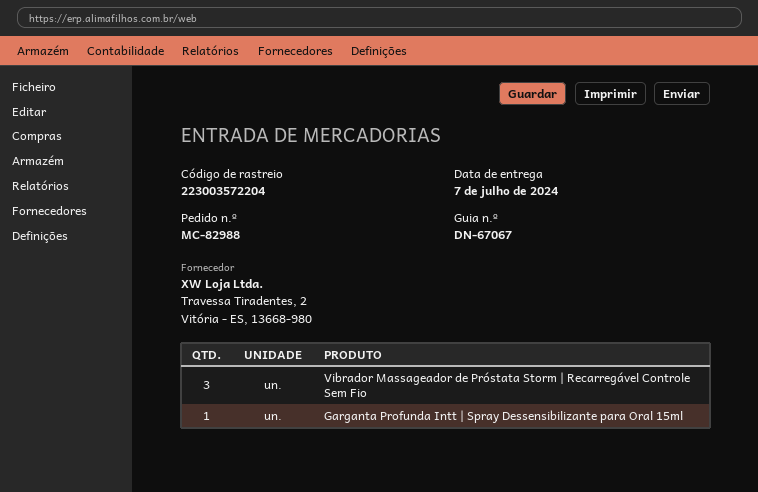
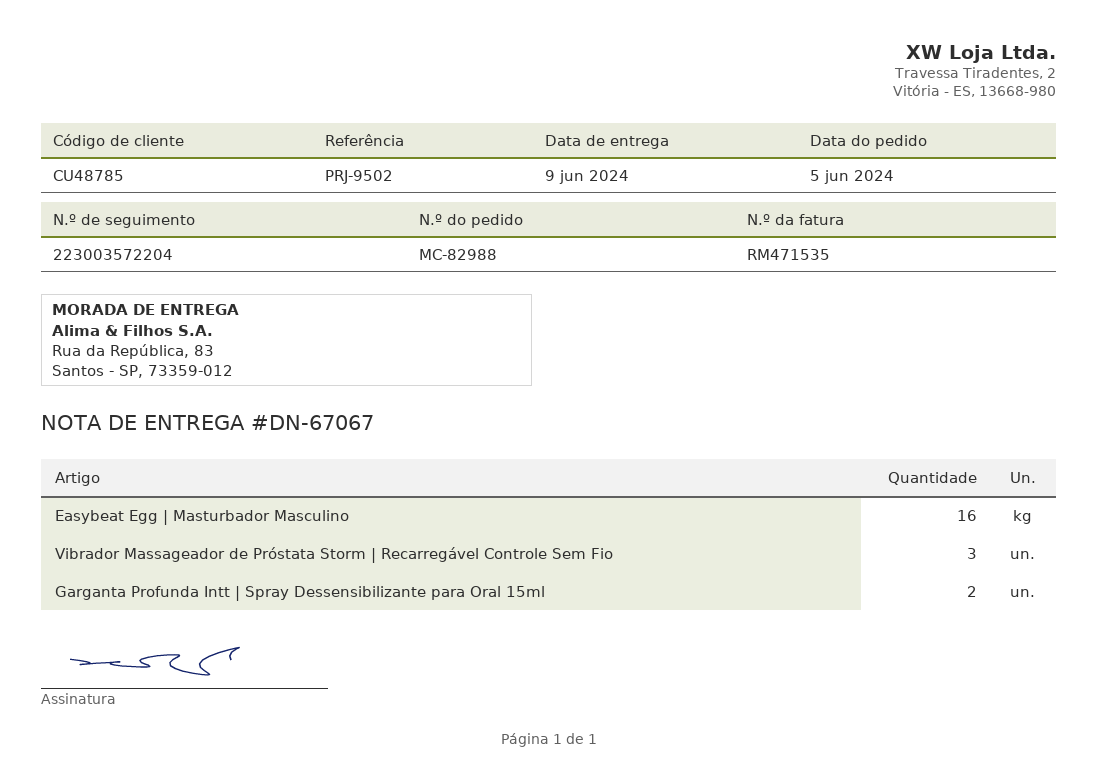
delivery date: 2024-07-07 -> 2024-06-09
Garganta Profunda Intt | Spray Dessensibilizante para Oral 15ml: 1 -> 2
Easybeat Egg | Masturbador Masculino: none -> 16

